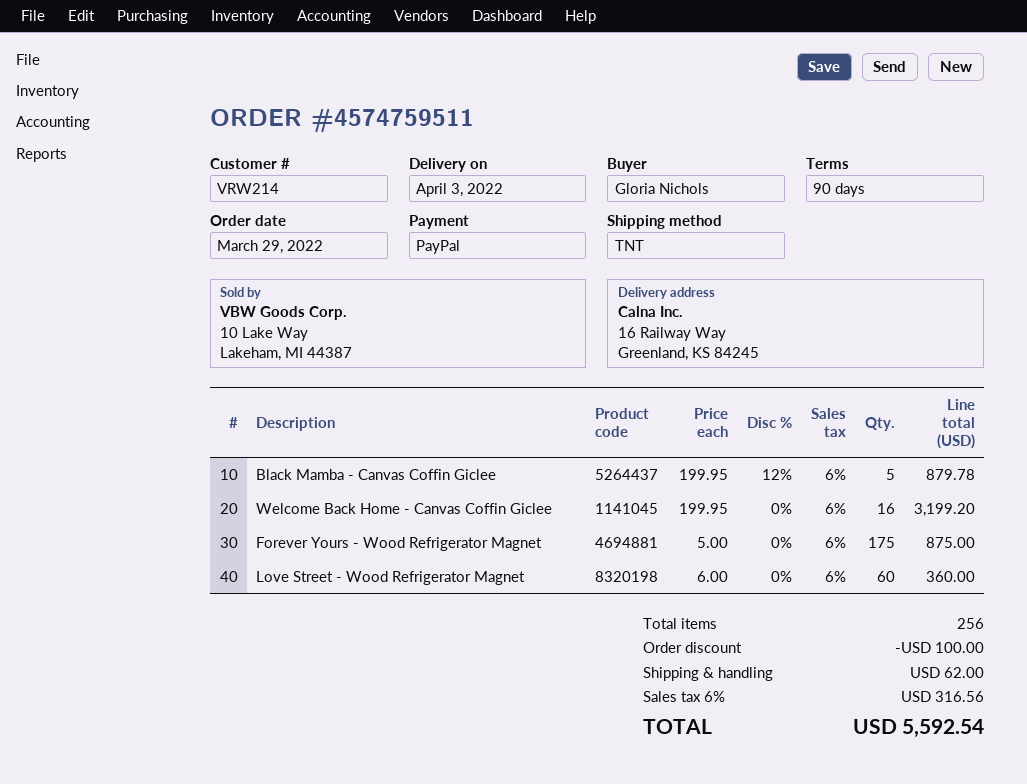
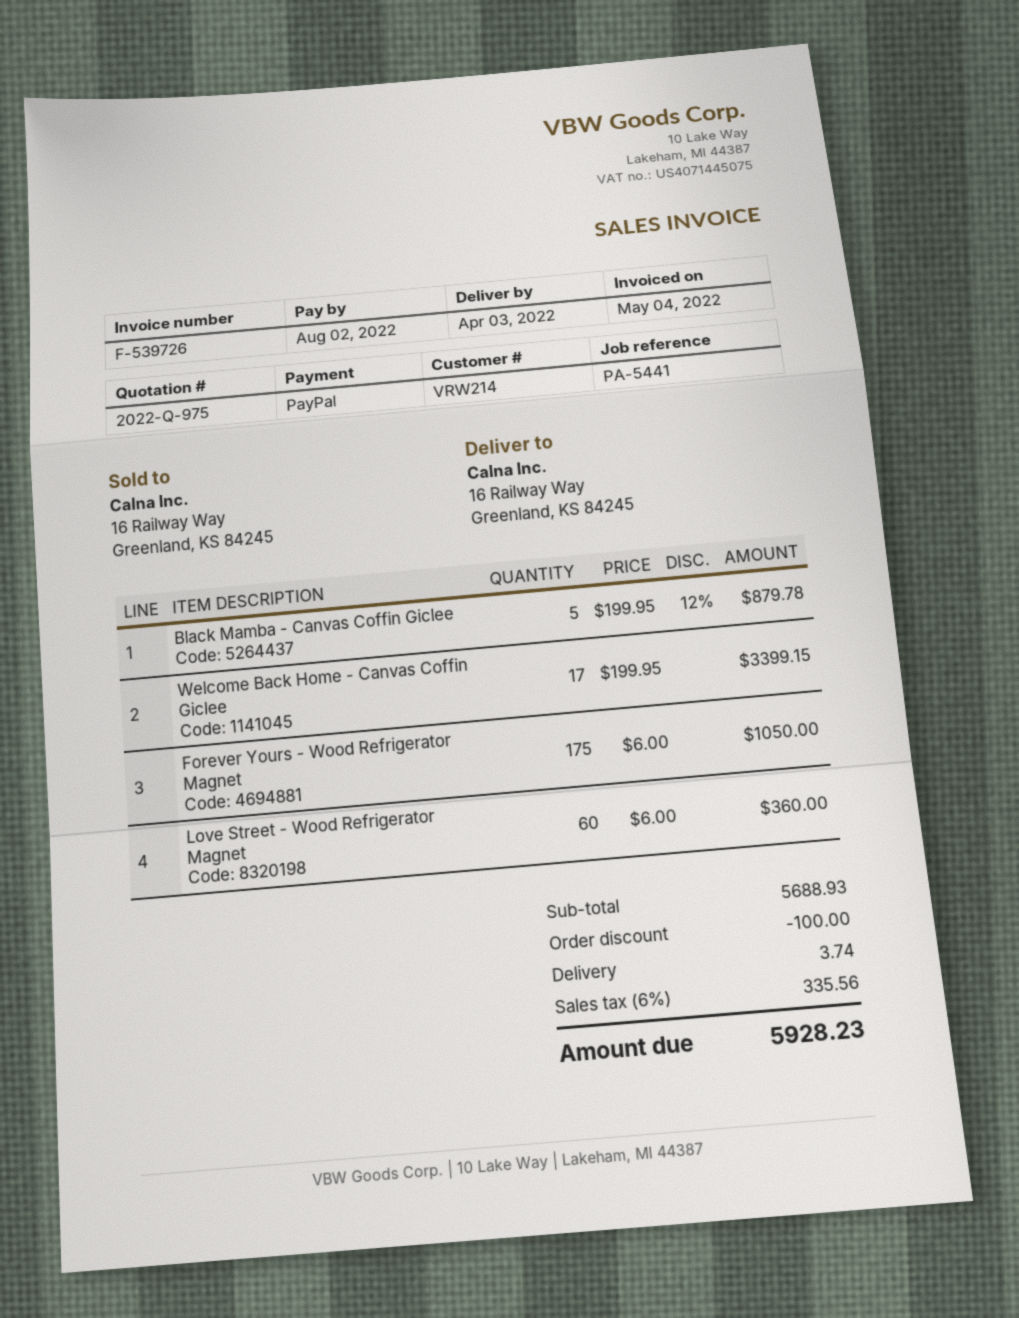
Welcome Back Home - Canvas Coffin Giclee: 16 x 199.95 = 3199.20 -> 17 x 199.95 = 3399.15
Forever Yours - Wood Refrigerator Magnet: 175 x 5.00 = 875.00 -> 175 x 6.00 = 1050.00
shipping: 62.00 -> 3.74
tax: 6% = 316.56 -> 6% = 335.56
total: 5592.54 -> 5928.23

